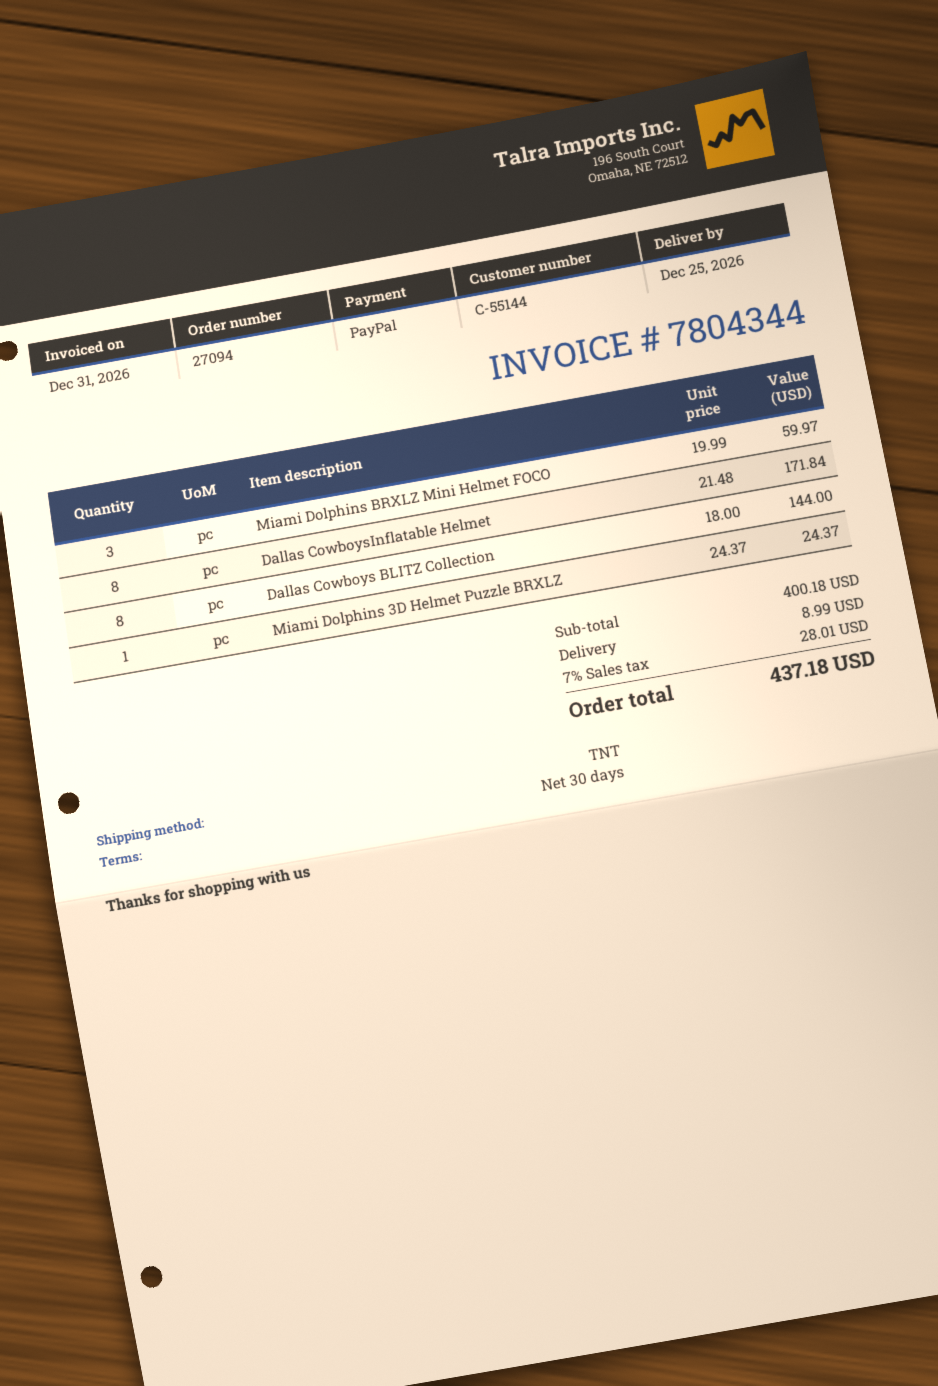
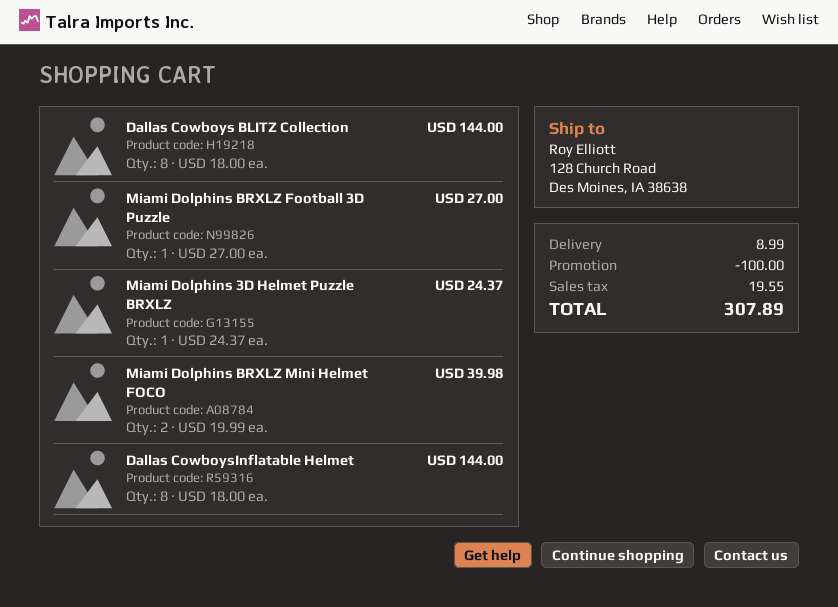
Miami Dolphins BRXLZ Mini Helmet FOCO: 3 x 19.99 = 59.97 -> 2 x 19.99 = 39.98
Dallas CowboysInflatable Helmet: 8 x 21.48 = 171.84 -> 8 x 18.00 = 144.00
Miami Dolphins BRXLZ Football 3D Puzzle: none -> 1 x 27.00 = 27.00
discount: none -> 100.00
tax: 28.01 -> 19.55
total: 437.18 -> 307.89

